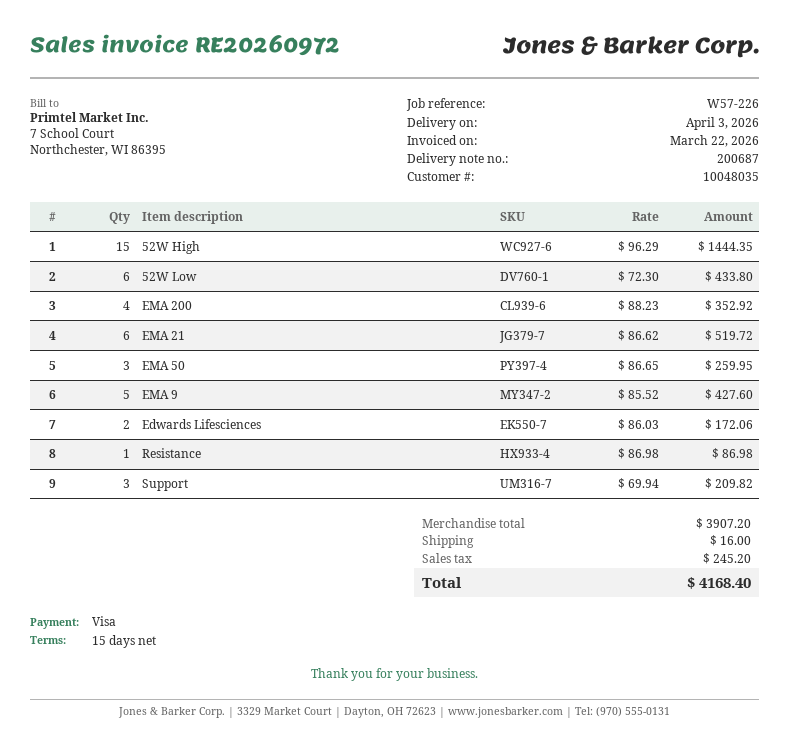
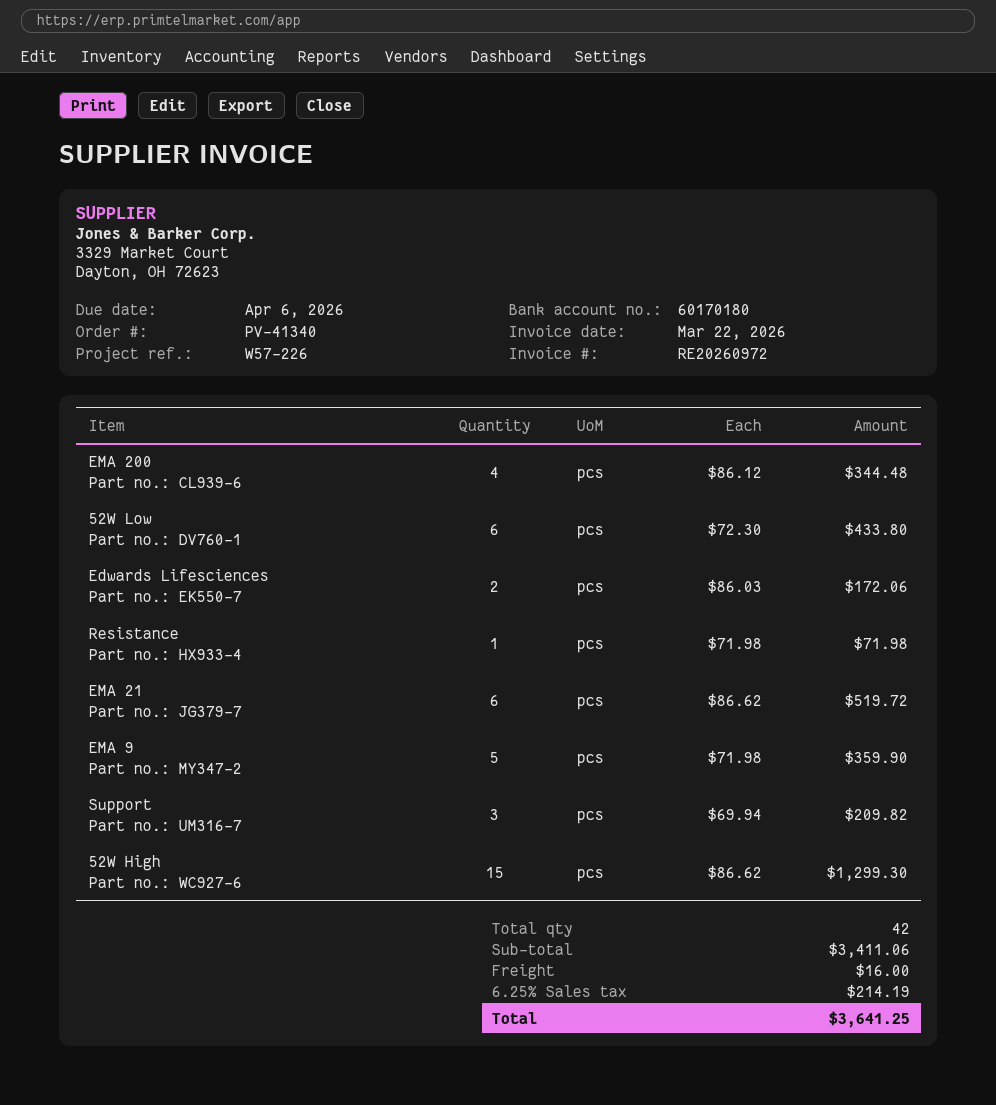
52W High: 15 x 96.29 = 1444.35 -> 15 x 86.62 = 1299.30
EMA 200: 4 x 88.23 = 352.92 -> 4 x 86.12 = 344.48
EMA 50: 3 x 86.65 = 259.95 -> none
EMA 9: 5 x 85.52 = 427.60 -> 5 x 71.98 = 359.90
Resistance: 1 x 86.98 = 86.98 -> 1 x 71.98 = 71.98
subtotal: 3907.20 -> 3411.06
tax: 245.20 -> 214.19
total: 4168.40 -> 3641.25

